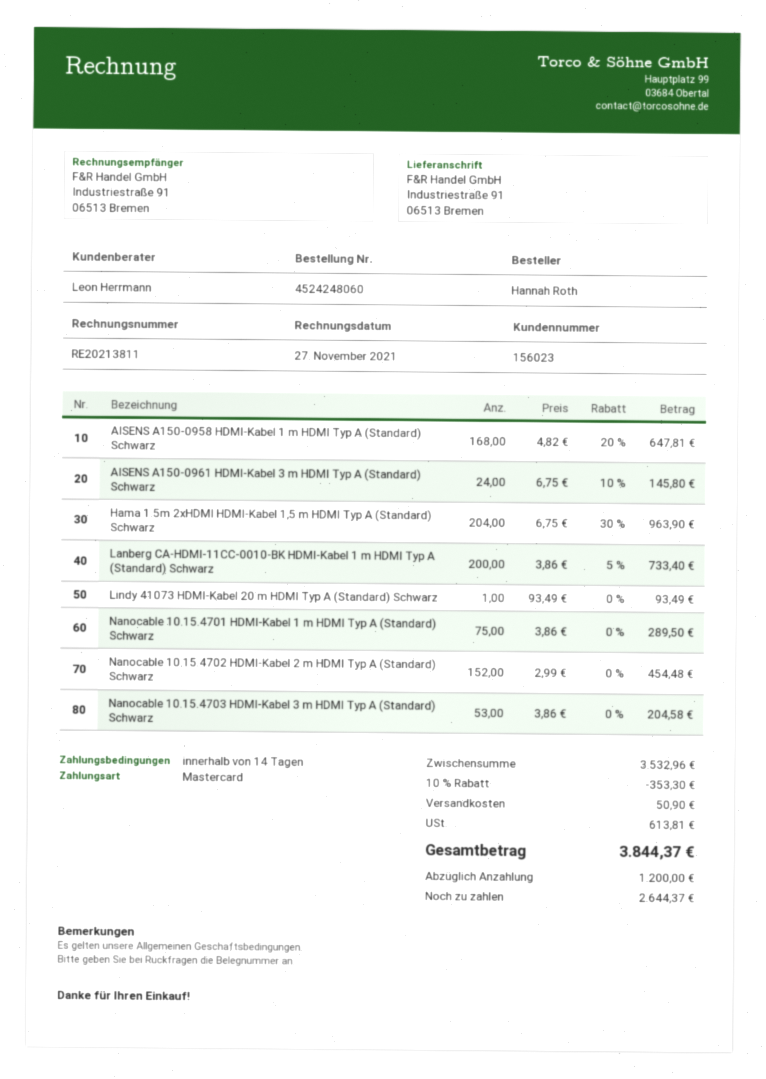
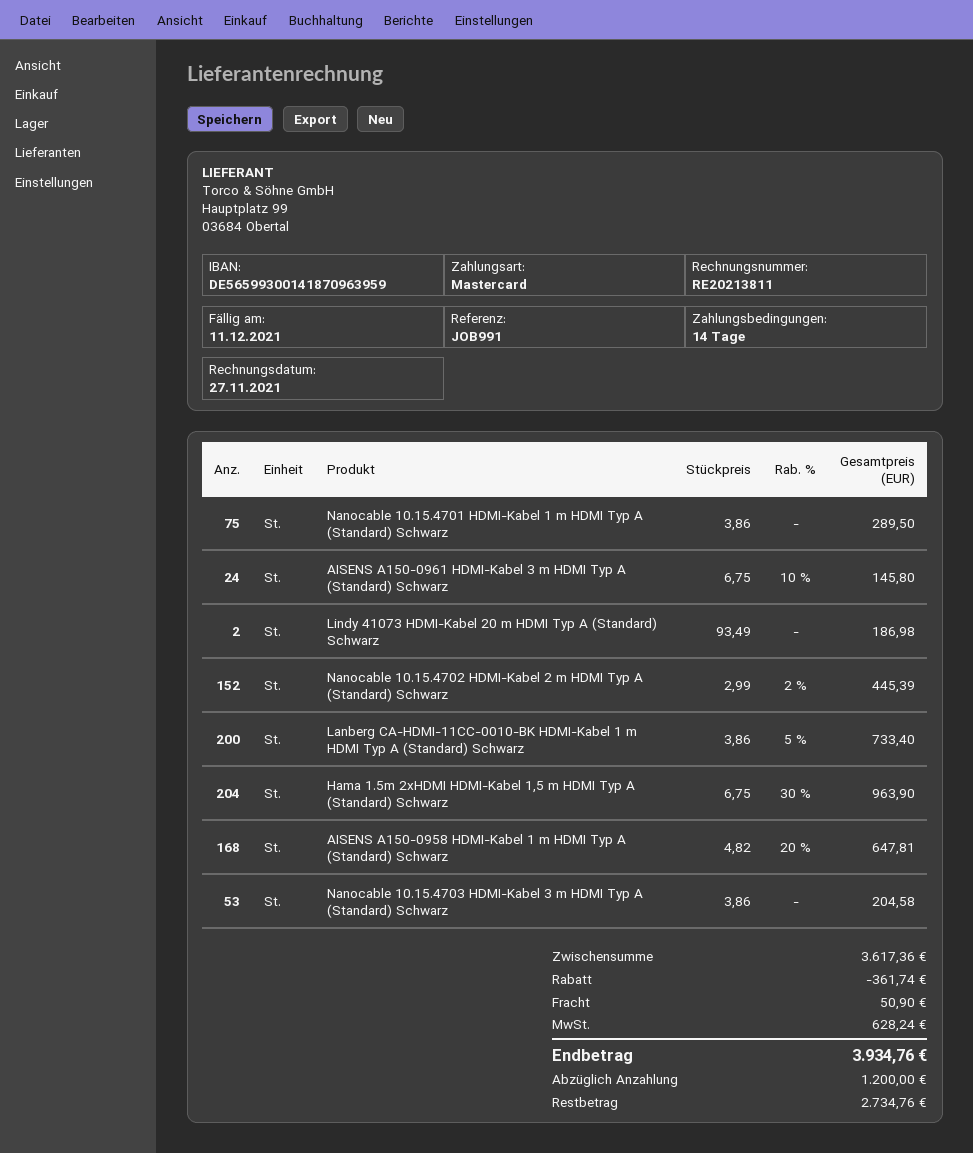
Lindy 41073 HDMI-Kabel 20 m HDMI Typ A (Standard) Schwarz: 1 x 93.49 = 93.49 -> 2 x 93.49 = 186.98
Nanocable 10.15.4702 HDMI-Kabel 2 m HDMI Typ A (Standard) Schwarz: 152 x 2.99 = 454.48 -> 152 x 2.99 - 2% = 445.39
subtotal: 3532.96 -> 3617.36
discount: 353.30 -> 361.74
tax: 613.81 -> 628.24
total: 3844.37 -> 3934.76
balance: 2644.37 -> 2734.76

